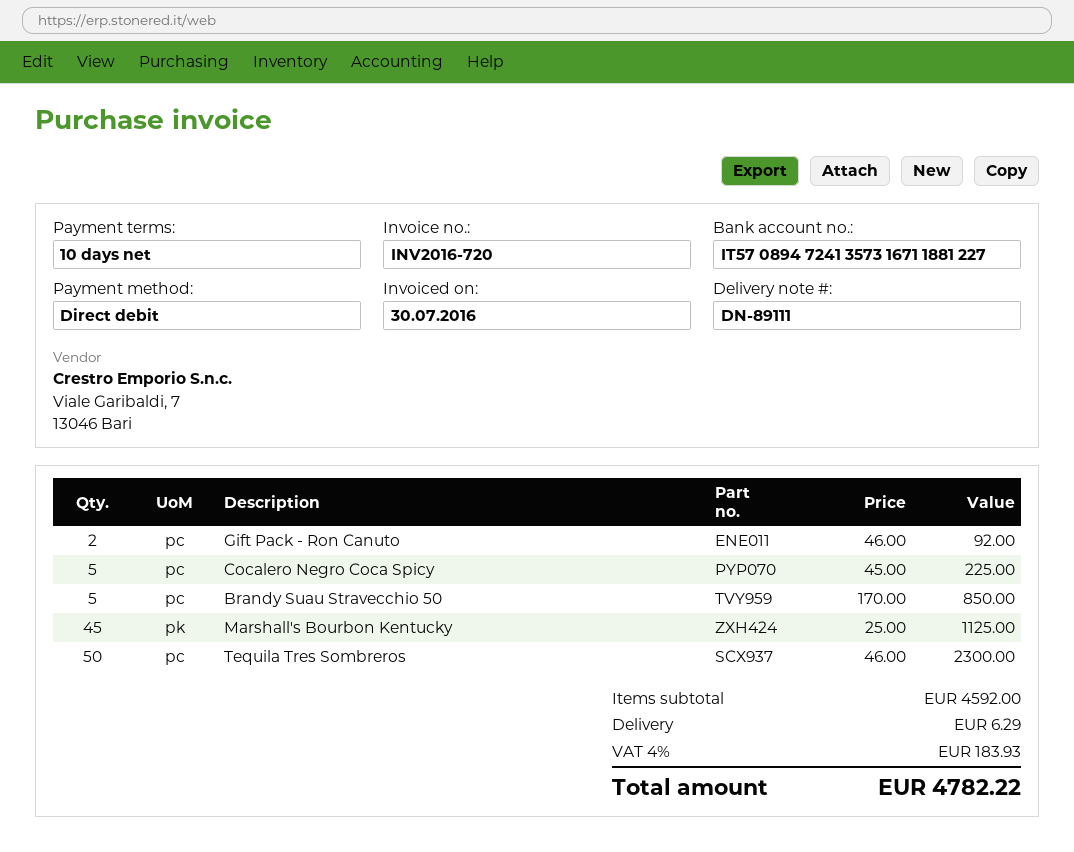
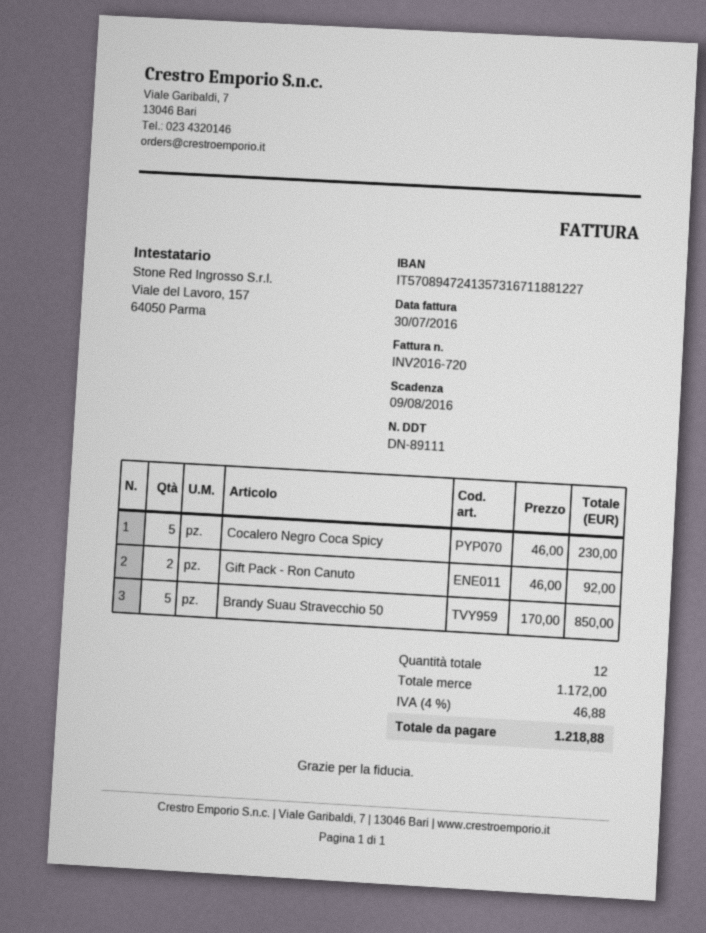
Cocalero Negro Coca Spicy: 5 x 45.00 = 225.00 -> 5 x 46.00 = 230.00
Marshall's Bourbon Kentucky: 45 x 25.00 = 1125.00 -> none
Tequila Tres Sombreros: 50 x 46.00 = 2300.00 -> none
subtotal: 4592.00 -> 1172.00
shipping: 6.29 -> none
tax: 4% = 183.93 -> 4% = 46.88
total: 4782.22 -> 1218.88

